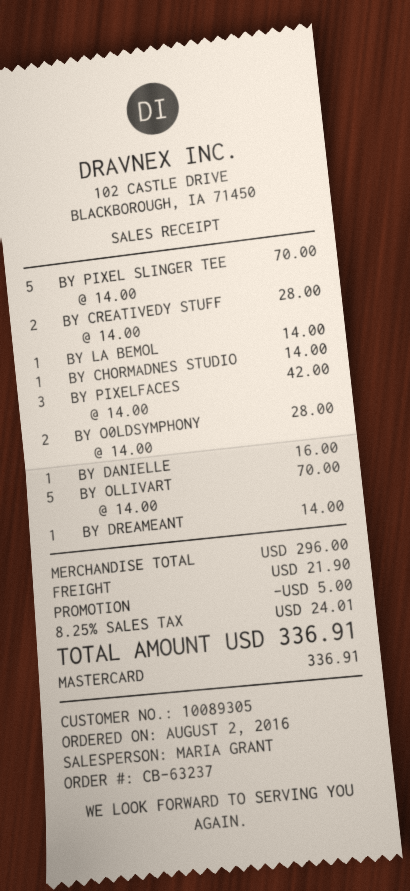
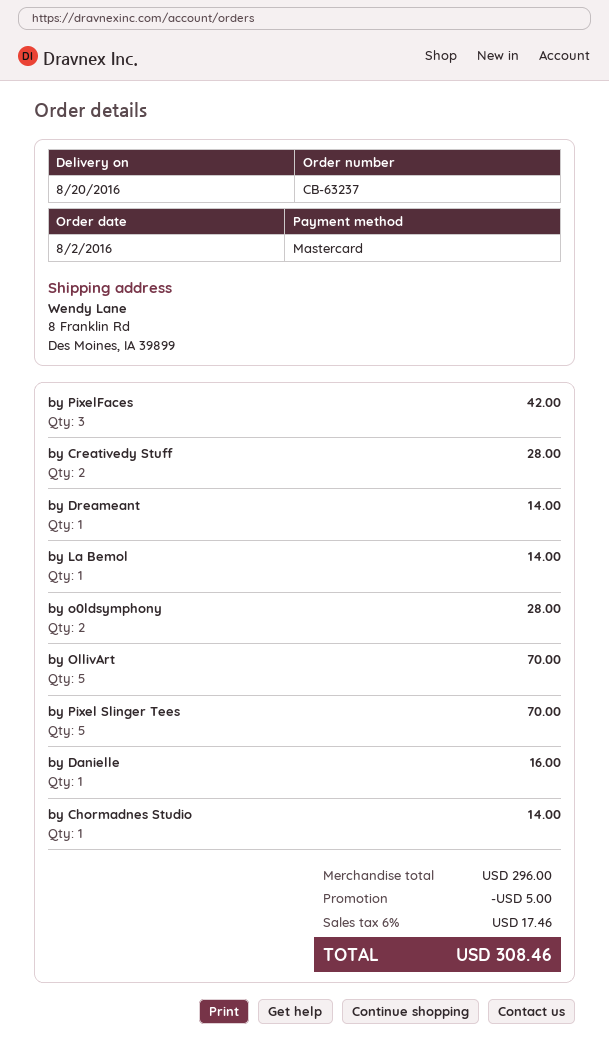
shipping: 21.90 -> none
tax: 8.25% = 24.01 -> 6% = 17.46
total: 336.91 -> 308.46

